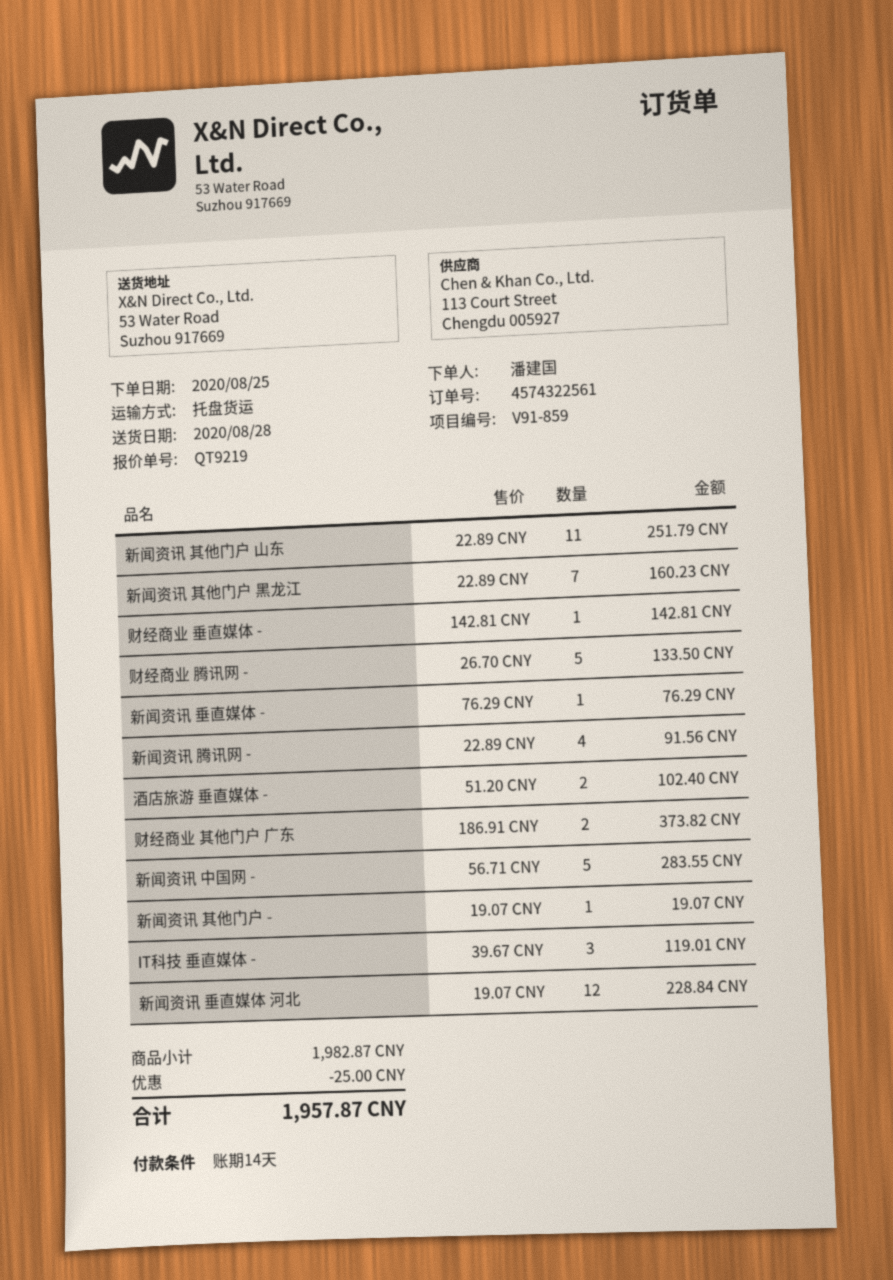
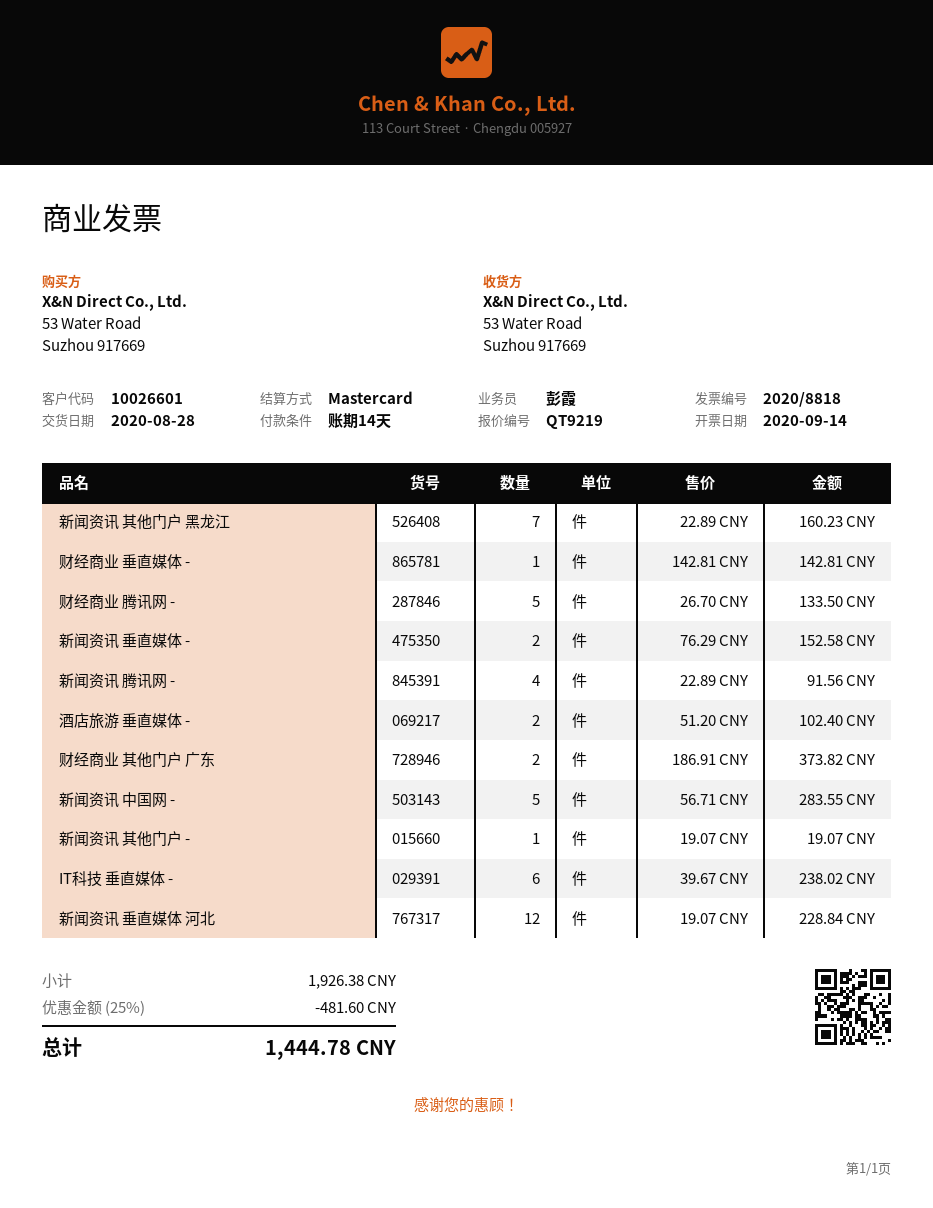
新闻资讯 其他门户 山东: 11 x 22.89 = 251.79 -> none
新闻资讯 垂直媒体 -: 1 x 76.29 = 76.29 -> 2 x 76.29 = 152.58
IT科技 垂直媒体 -: 3 x 39.67 = 119.01 -> 6 x 39.67 = 238.02
subtotal: 1982.87 -> 1926.38
discount: 25.00 -> 481.60
total: 1957.87 -> 1444.78

